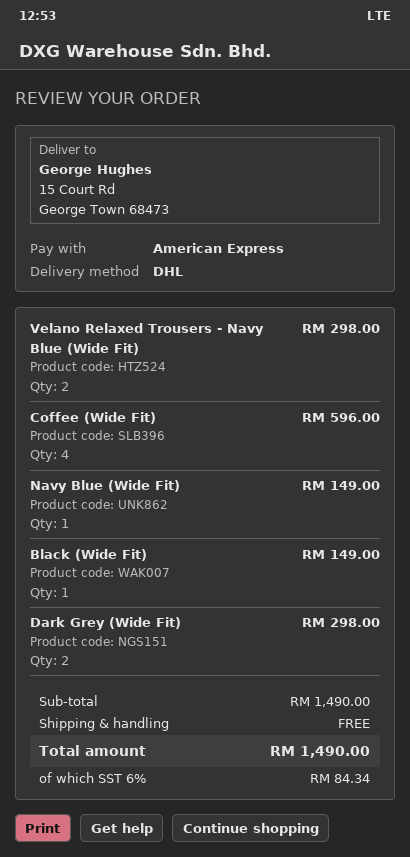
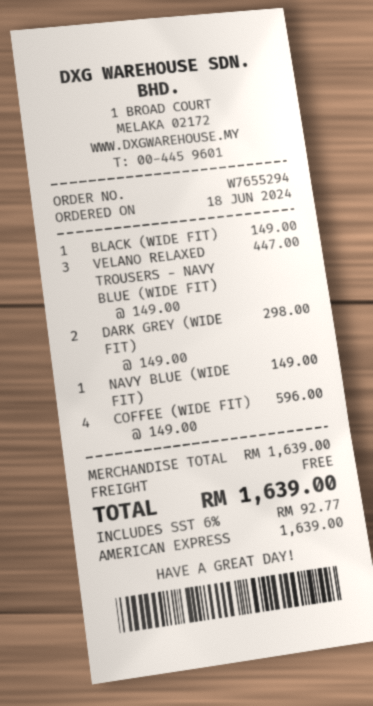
Velano Relaxed Trousers - Navy Blue (Wide Fit): 2 for 298.00 -> 3 for 447.00
subtotal: 1490.00 -> 1639.00
tax: 6% = 84.34 -> 6% = 92.77
total: 1490.00 -> 1639.00

